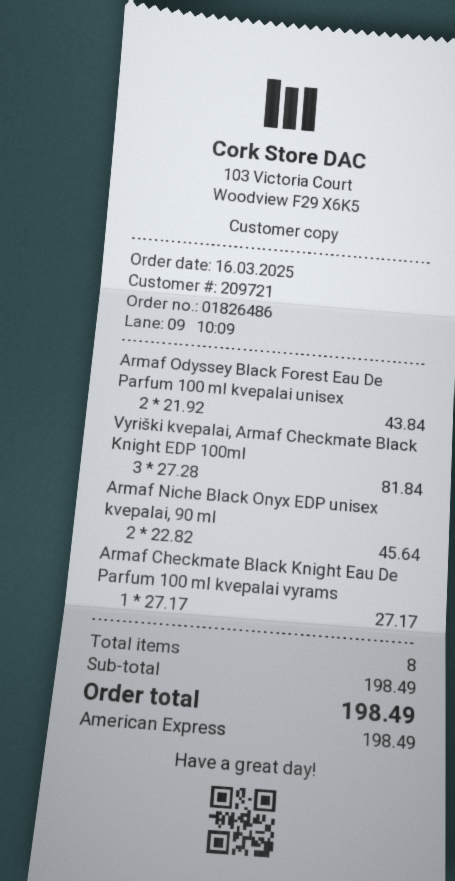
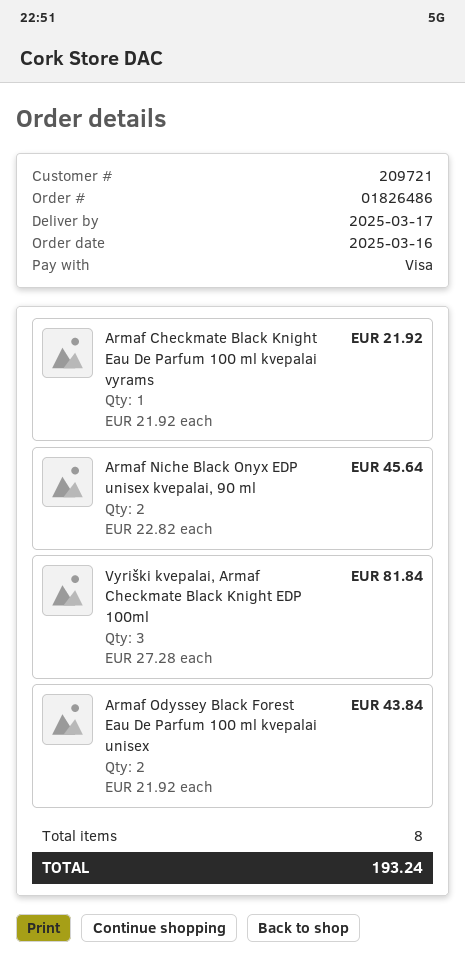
payment method: American Express -> Visa
Armaf Checkmate Black Knight Eau De Parfum 100 ml kvepalai vyrams: 1 x 27.17 = 27.17 -> 1 x 21.92 = 21.92
total: 198.49 -> 193.24

